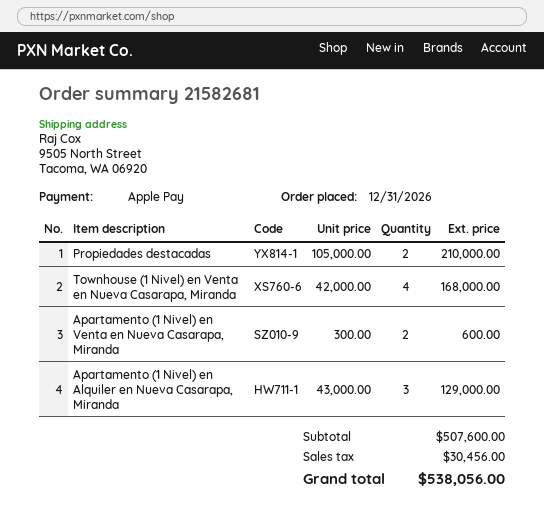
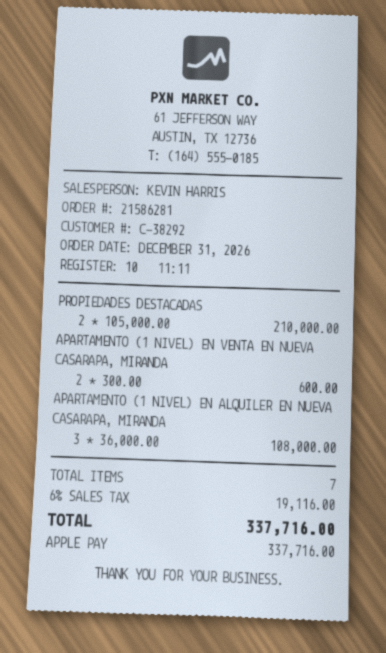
order number: 21582681 -> 21586281
Townhouse (1 Nivel) en Venta en Nueva Casarapa, Miranda: 4 x 42000.00 = 168000.00 -> none
Apartamento (1 Nivel) en Alquiler en Nueva Casarapa, Miranda: 3 x 43000.00 = 129000.00 -> 3 x 36000.00 = 108000.00
tax: 30456.00 -> 19116.00
total: 538056.00 -> 337716.00

